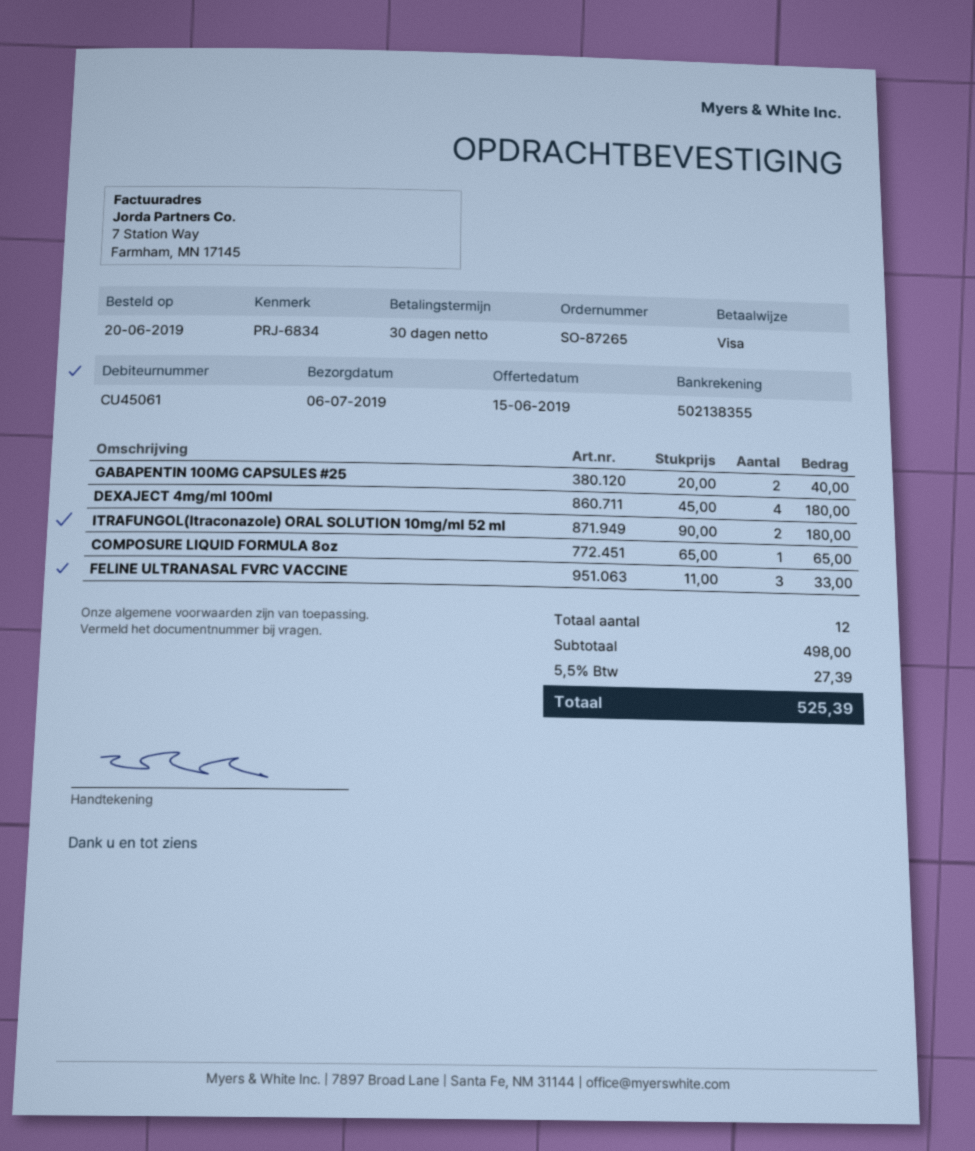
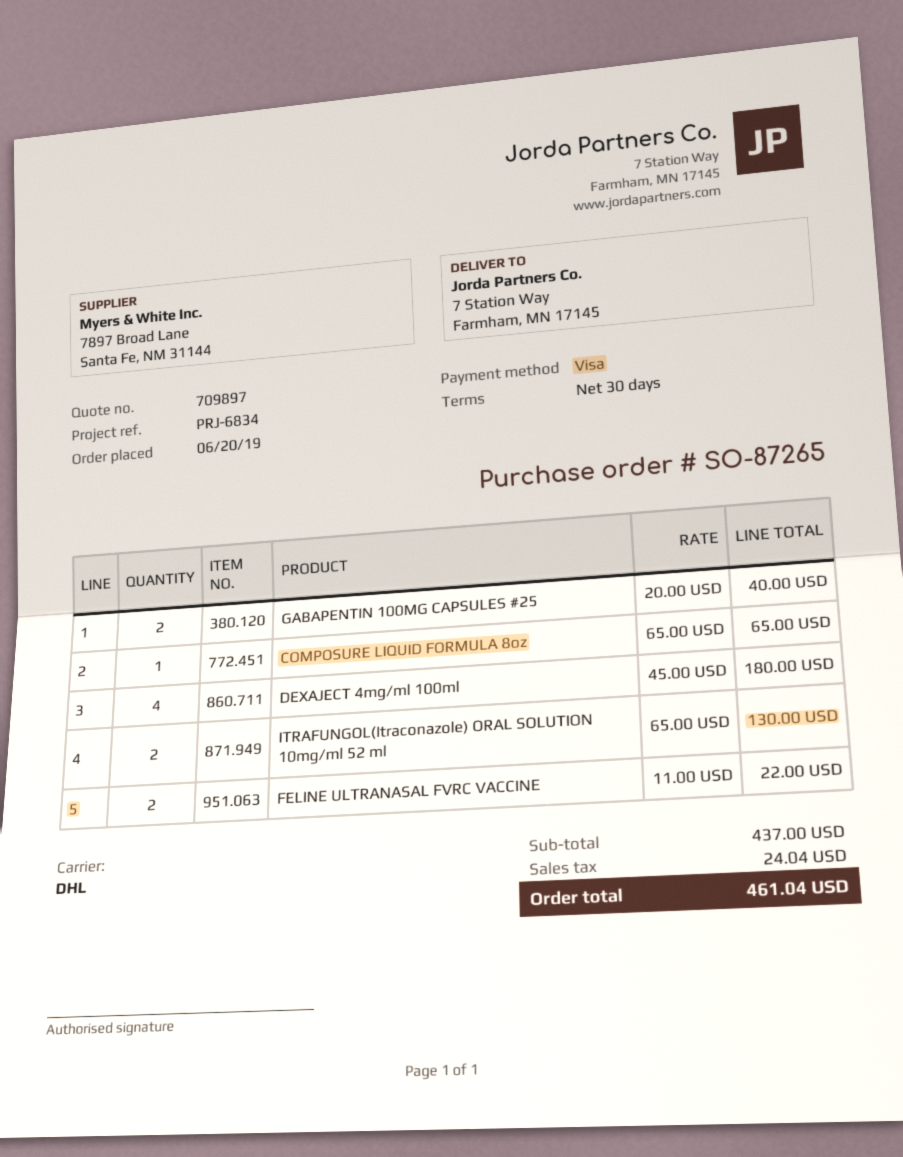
ITRAFUNGOL(Itraconazole) ORAL SOLUTION 10mg/ml 52 ml: 2 x 90.00 = 180.00 -> 2 x 65.00 = 130.00
FELINE ULTRANASAL FVRC VACCINE: 3 x 11.00 = 33.00 -> 2 x 11.00 = 22.00
subtotal: 498.00 -> 437.00
tax: 27.39 -> 24.04
total: 525.39 -> 461.04

